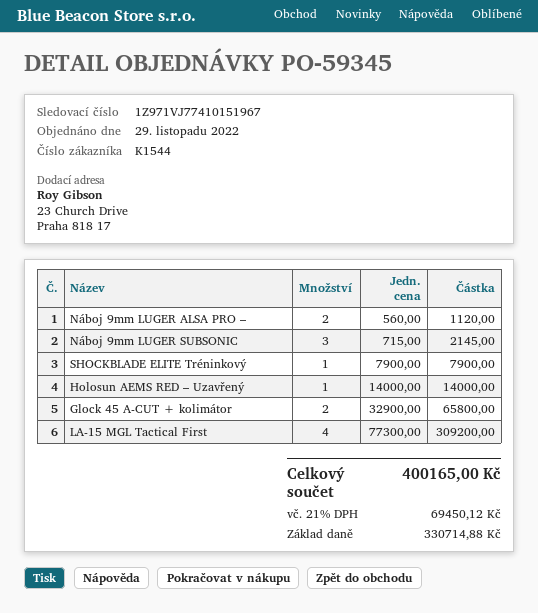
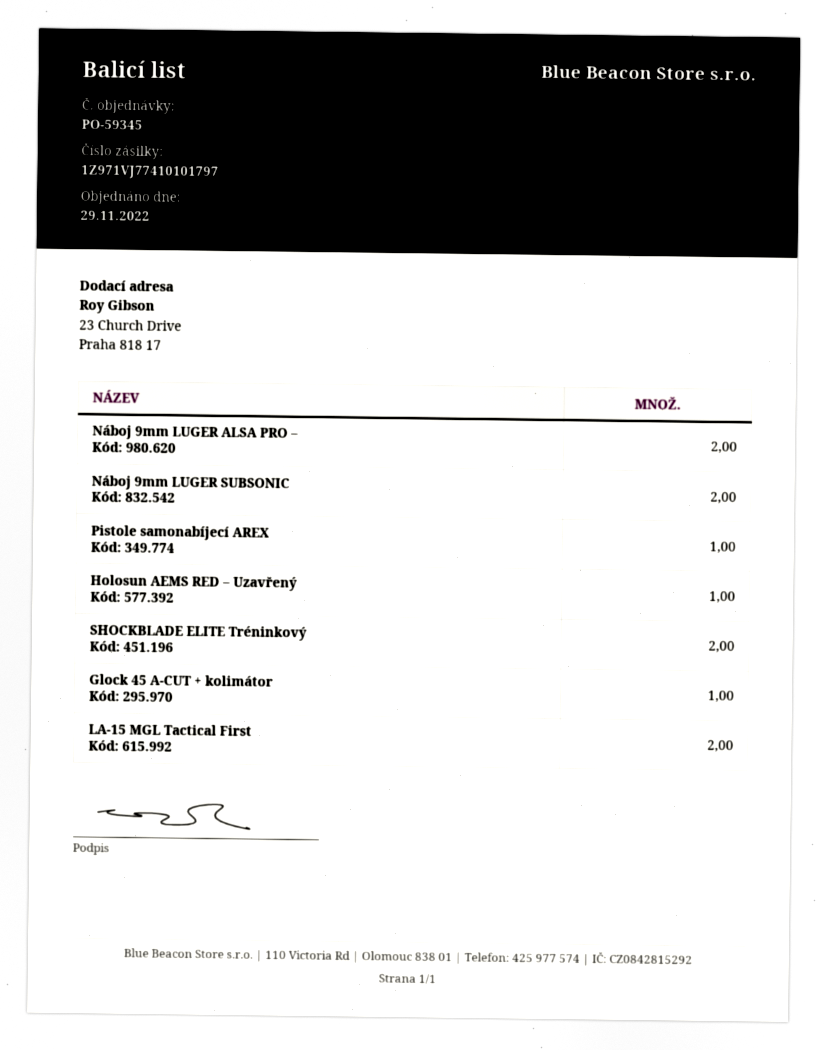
tracking number: 1Z971VJ77410151967 -> 1Z971VJ77410101797
Náboj 9mm LUGER SUBSONIC: 3 -> 2
SHOCKBLADE ELITE Tréninkový: 1 -> 2
Glock 45 A-CUT + kolimátor: 2 -> 1
LA-15 MGL Tactical First: 4 -> 2
Pistole samonabíjecí AREX: none -> 1

